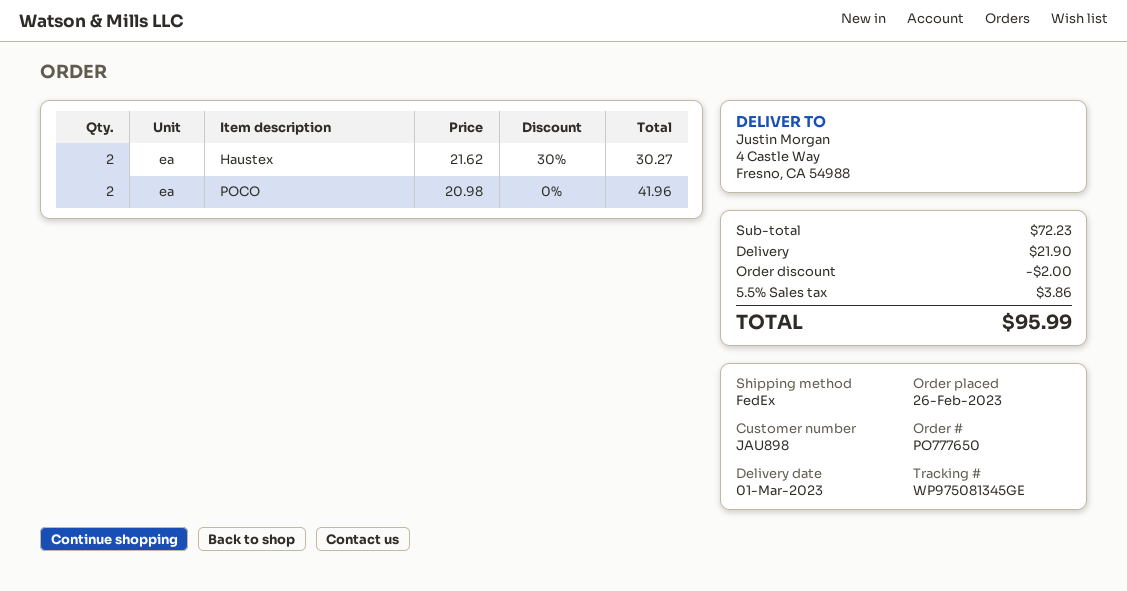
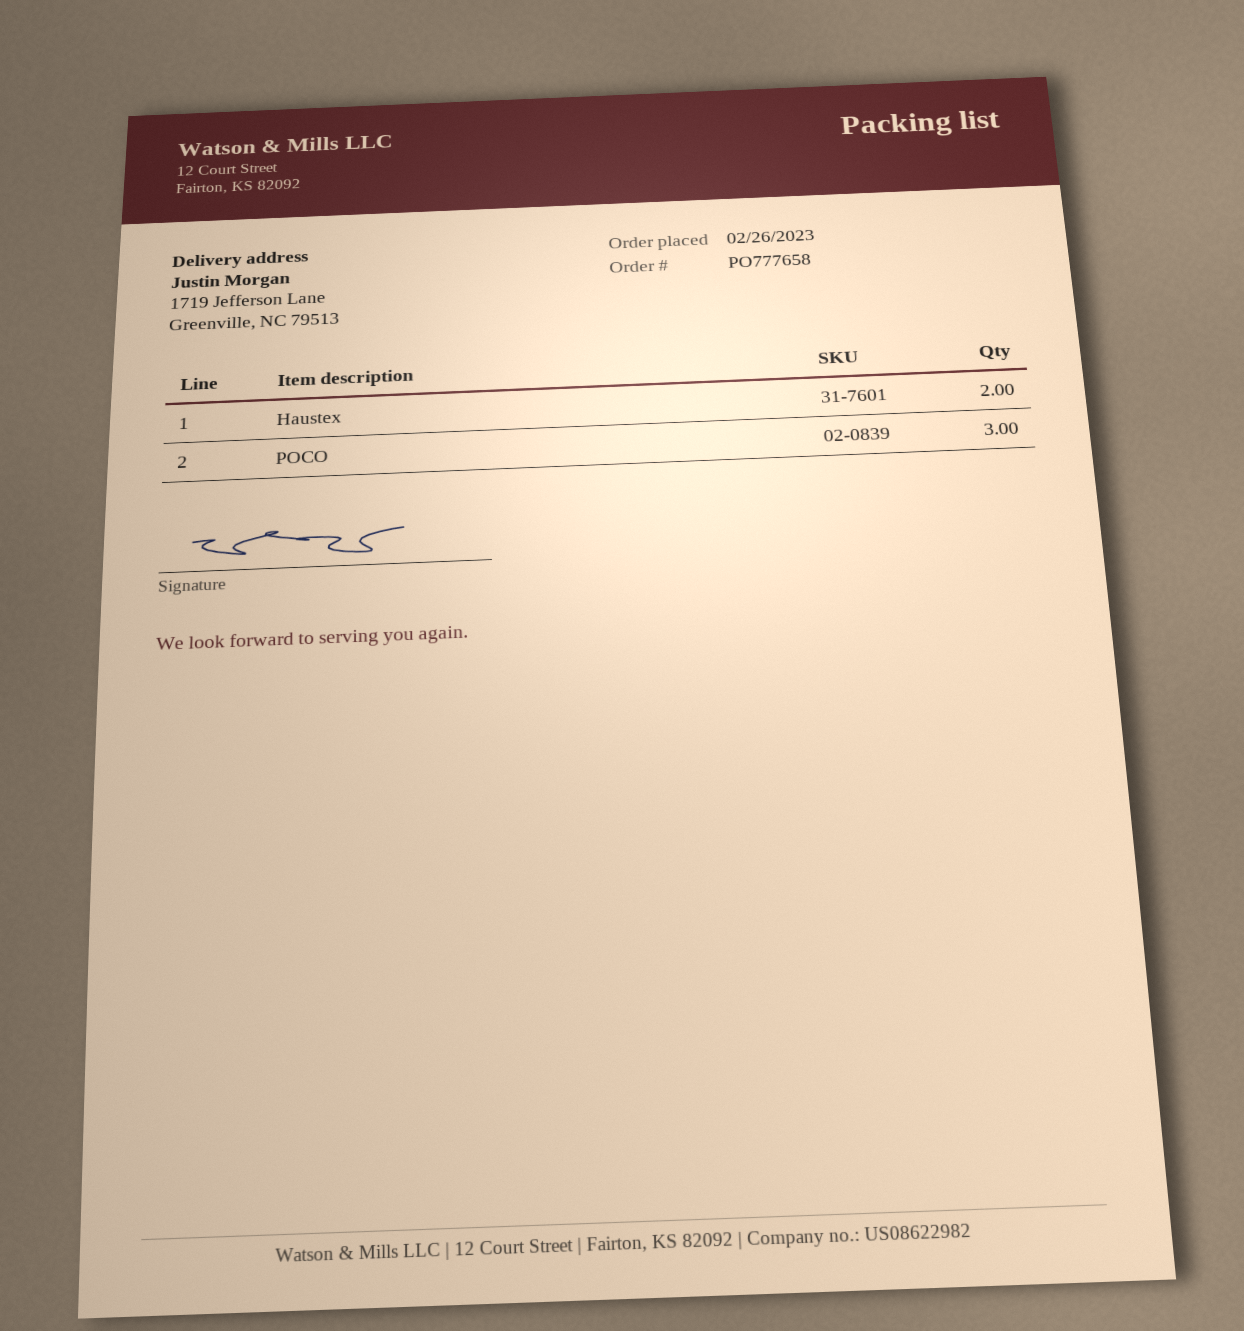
order number: PO777650 -> PO777658
ship to: 4 Castle Way, Fresno, CA 54988 -> 1719 Jefferson Lane, Greenville, NC 79513
POCO: 2 -> 3

